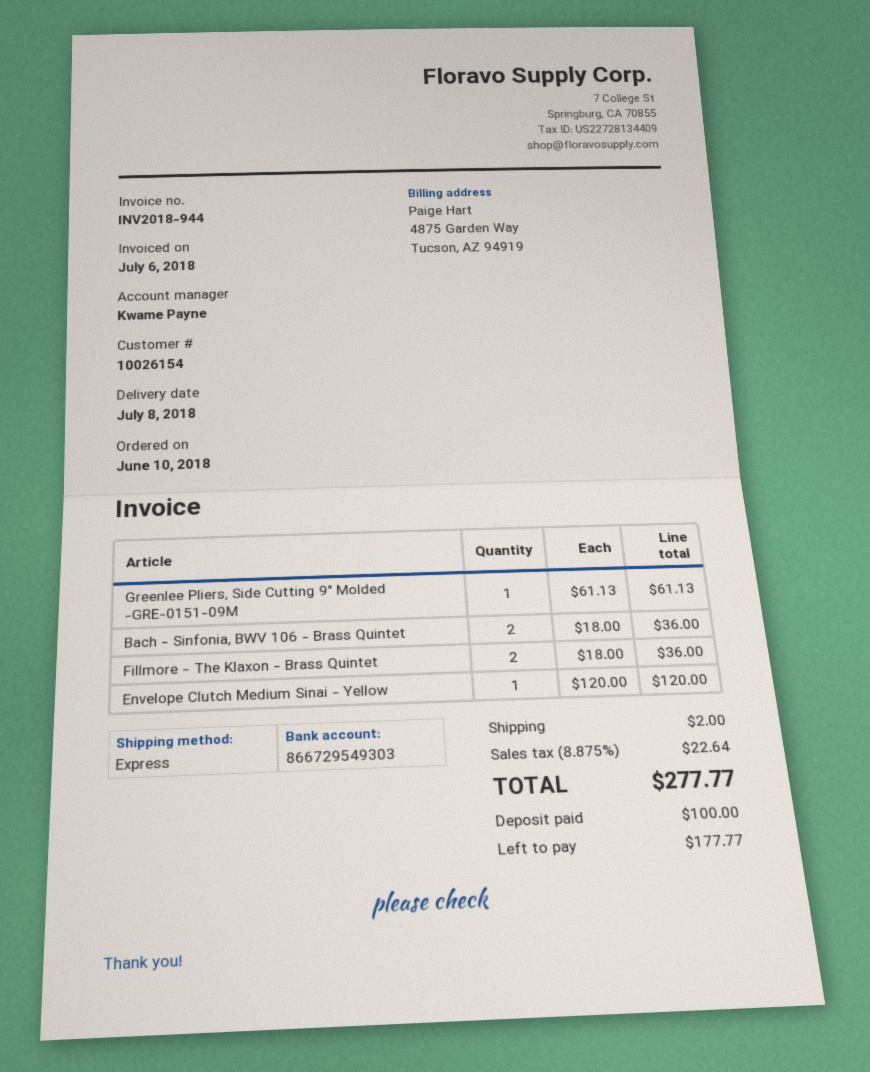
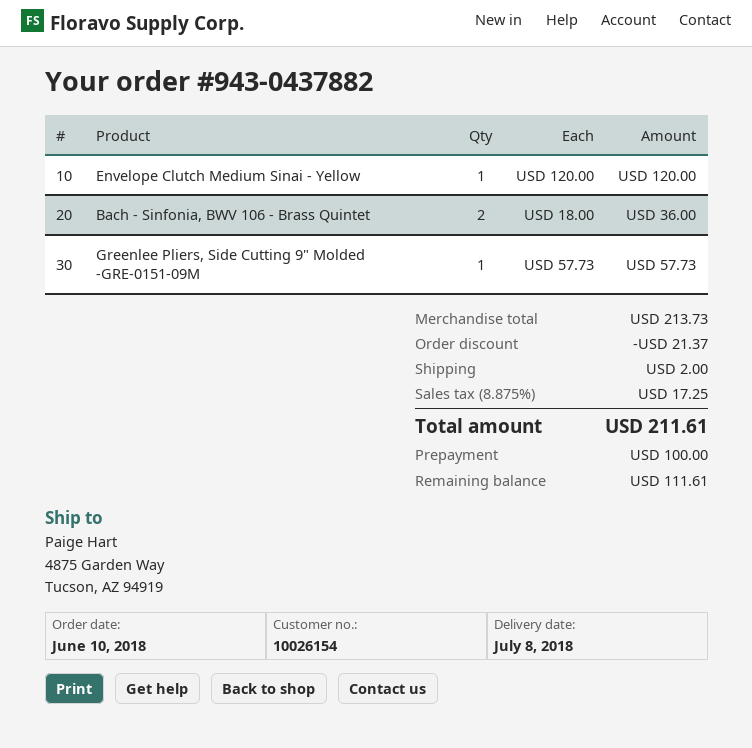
Greenlee Pliers, Side Cutting 9" Molded -GRE-0151-09M: 1 x 61.13 = 61.13 -> 1 x 57.73 = 57.73
Fillmore - The Klaxon - Brass Quintet: 2 x 18.00 = 36.00 -> none
discount: none -> 21.37
tax: 8.875% = 22.64 -> 8.875% = 17.25
total: 277.77 -> 211.61
balance: 177.77 -> 111.61

